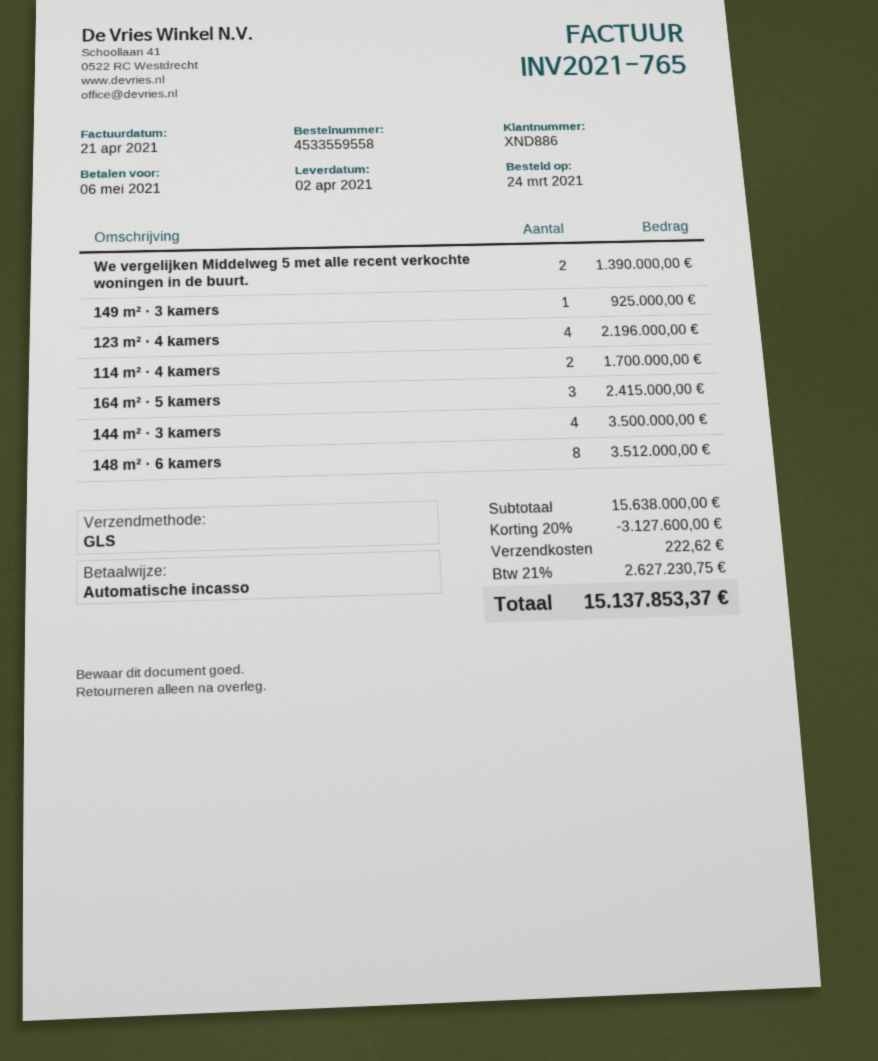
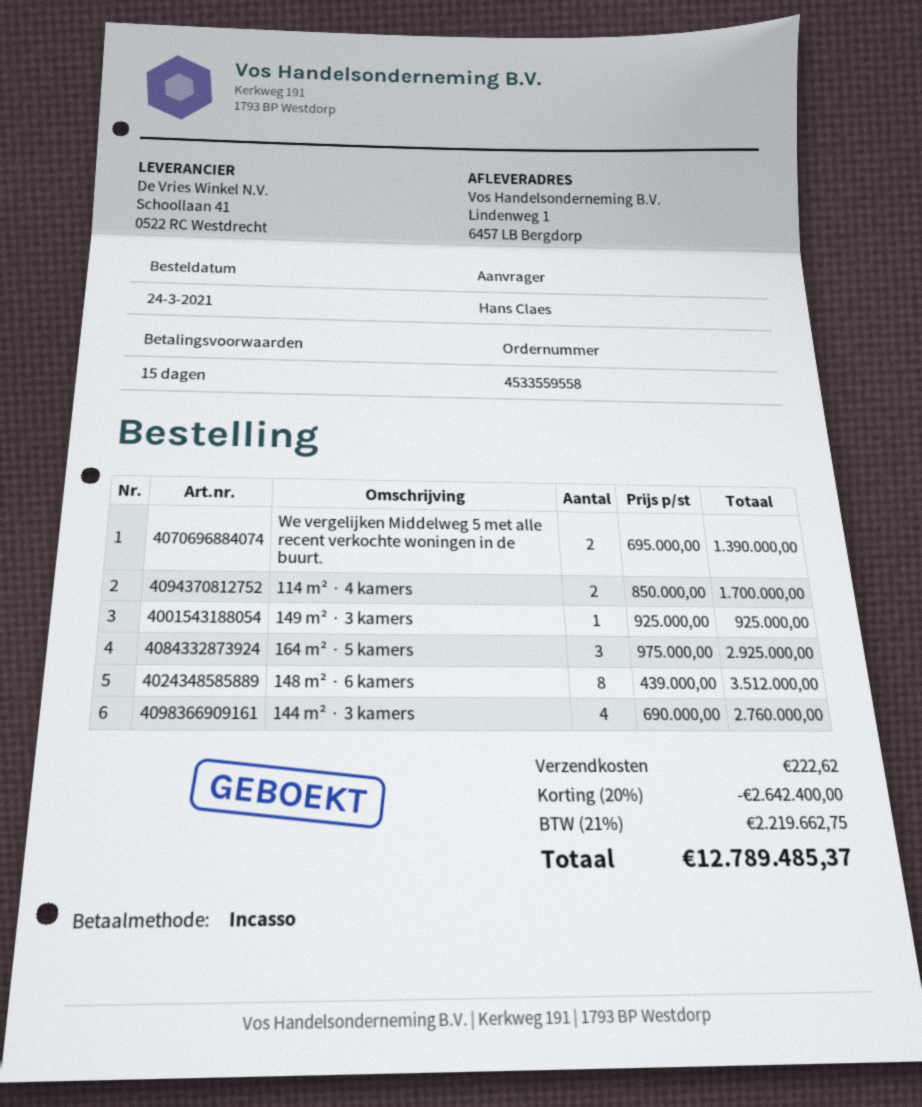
123 m² · 4 kamers: 4 for 2196000.00 -> none
164 m² · 5 kamers: 3 for 2415000.00 -> 3 for 2925000.00
144 m² · 3 kamers: 4 for 3500000.00 -> 4 for 2760000.00
discount: 20% = 3127600.00 -> 20% = 2642400.00
tax: 21% = 2627230.75 -> 21% = 2219662.75
total: 15137853.37 -> 12789485.37

